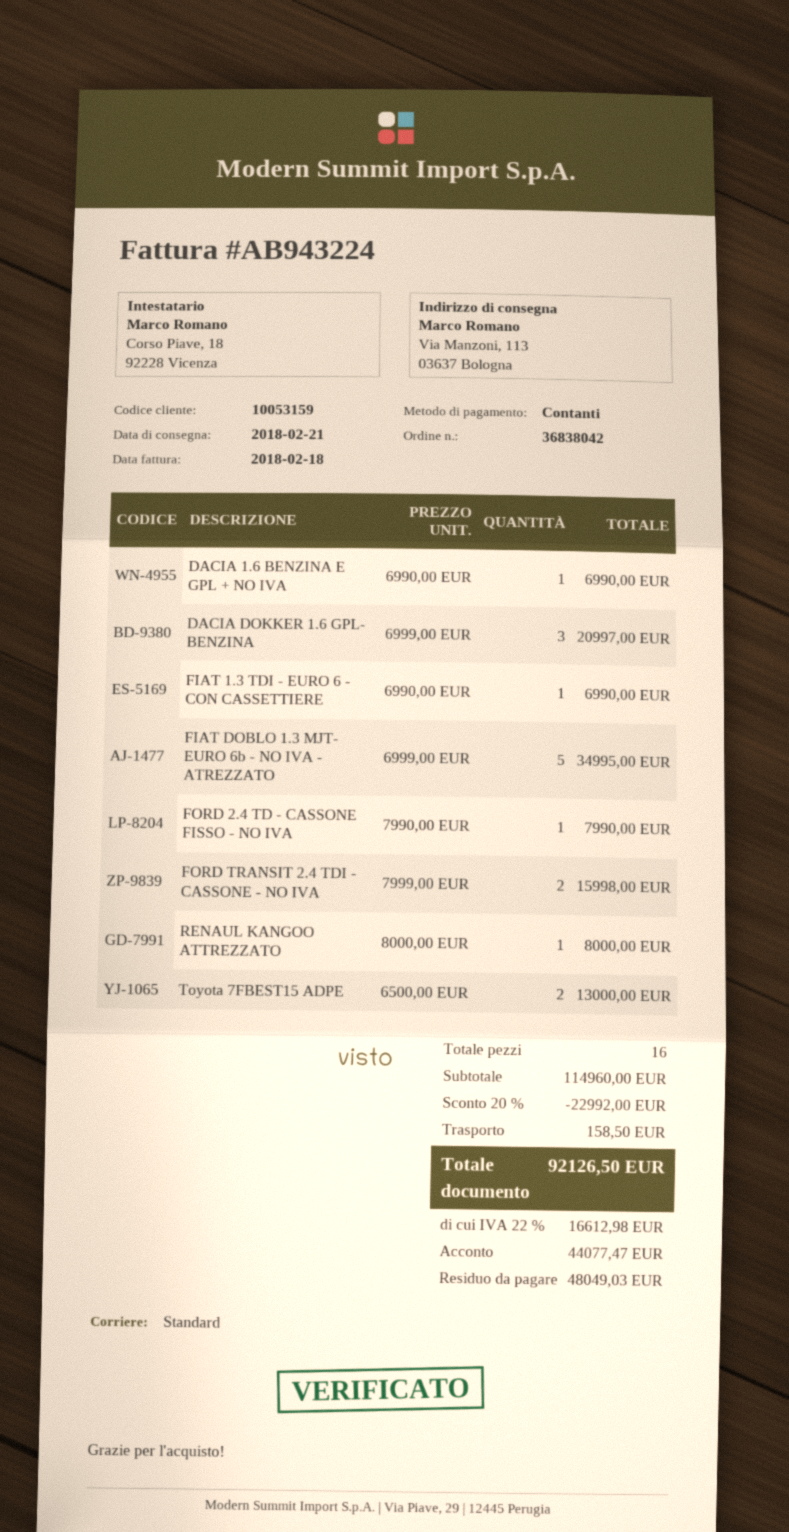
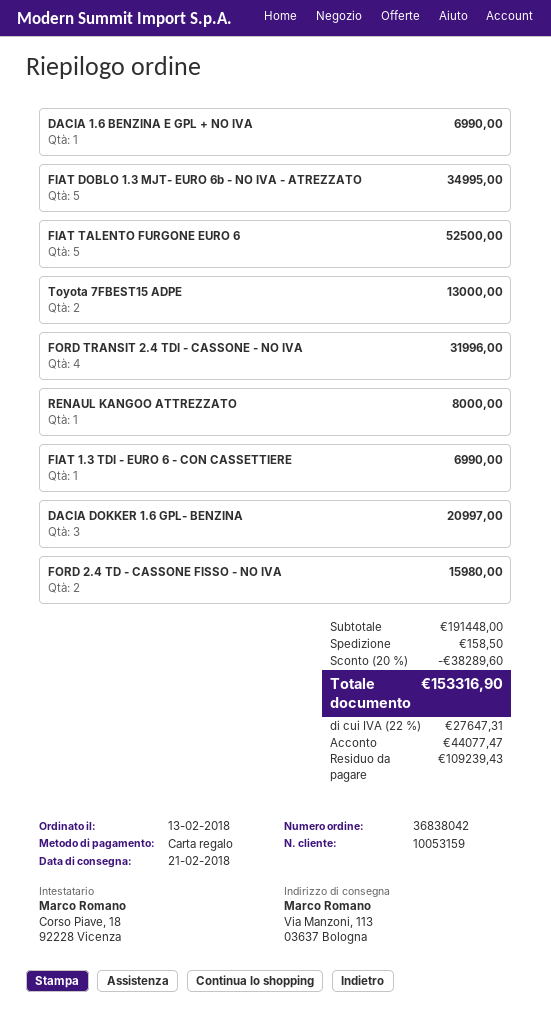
payment method: cash -> gift card
FORD 2.4 TD - CASSONE FISSO - NO IVA: 1 for 7990.00 -> 2 for 15980.00
FORD TRANSIT 2.4 TDI - CASSONE - NO IVA: 2 for 15998.00 -> 4 for 31996.00
FIAT TALENTO FURGONE EURO 6: none -> 5 for 52500.00
subtotal: 114960.00 -> 191448.00
discount: 20% = 22992.00 -> 20% = 38289.60
tax: 22% = 16612.98 -> 22% = 27647.31
total: 92126.50 -> 153316.90
balance: 48049.03 -> 109239.43

